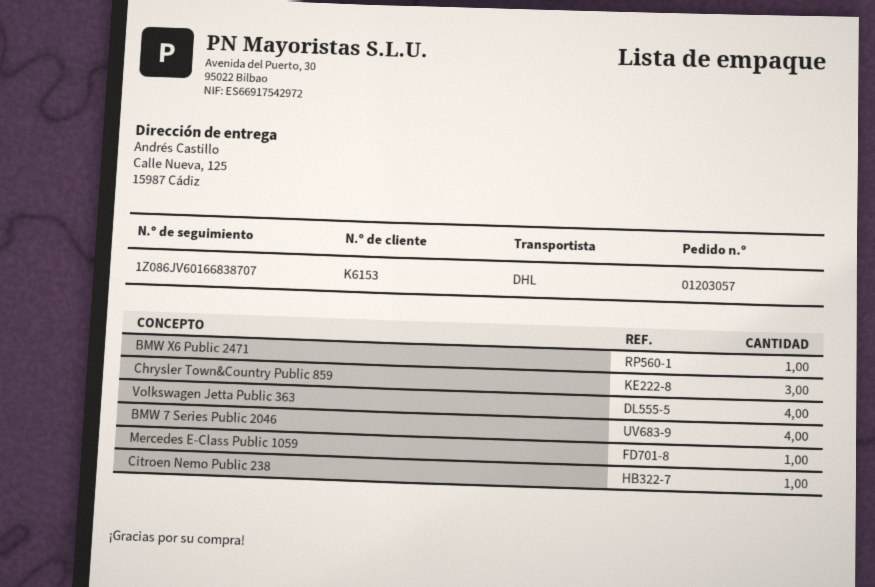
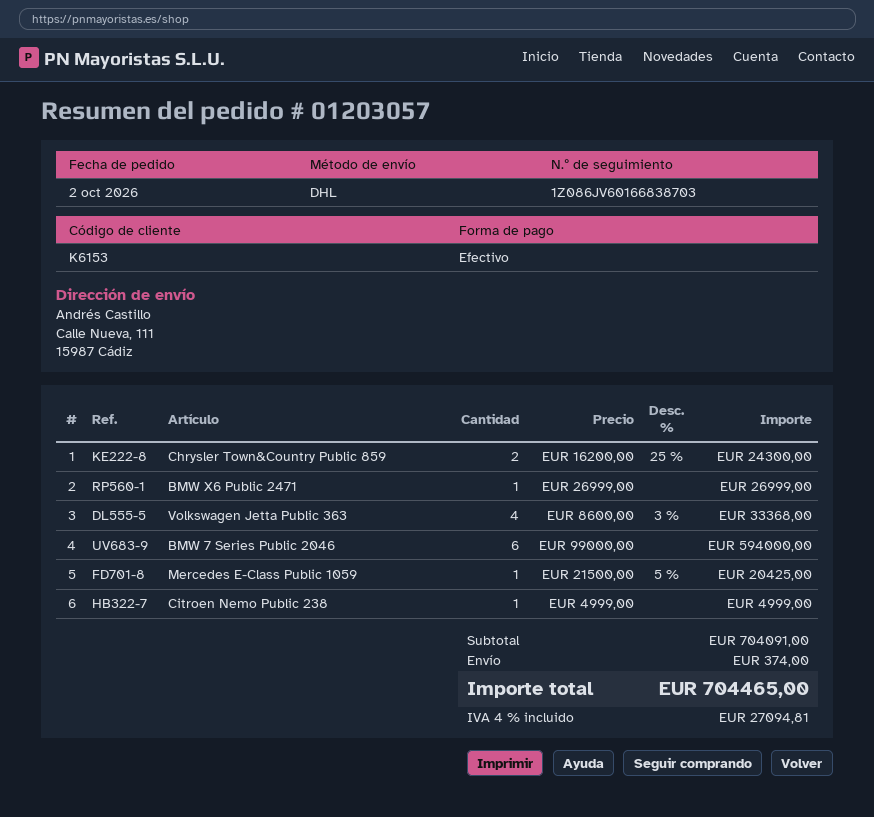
tracking number: 1Z086JV60166838707 -> 1Z086JV60166838703
ship to: Calle Nueva, 125, 15987 Cádiz -> Calle Nueva, 111, 15987 Cádiz
Chrysler Town&Country Public 859: 3 -> 2
BMW 7 Series Public 2046: 4 -> 6

